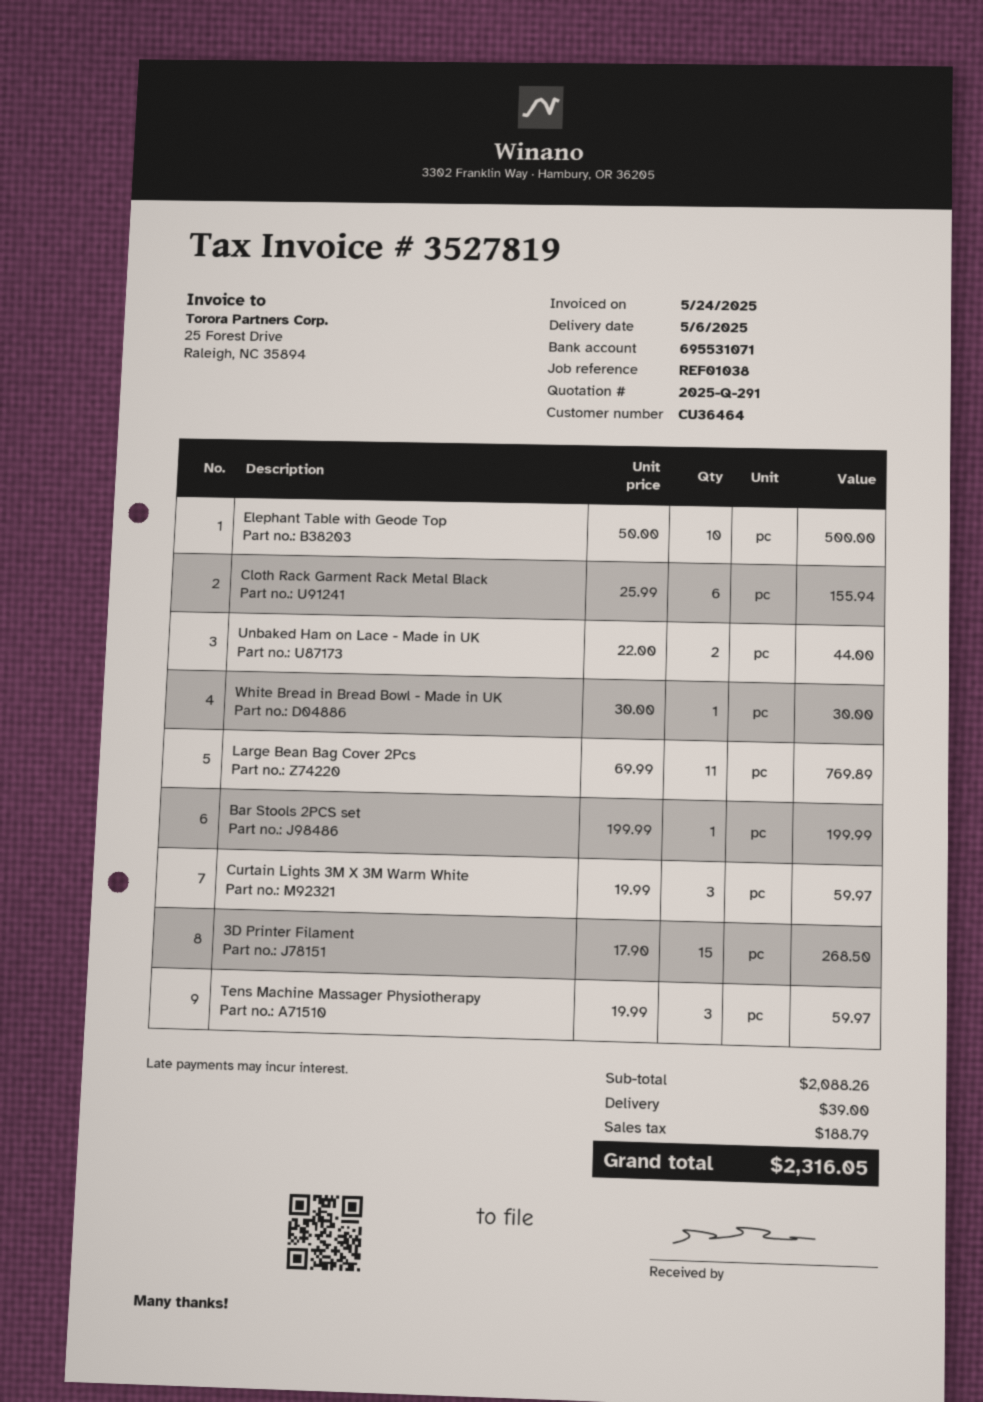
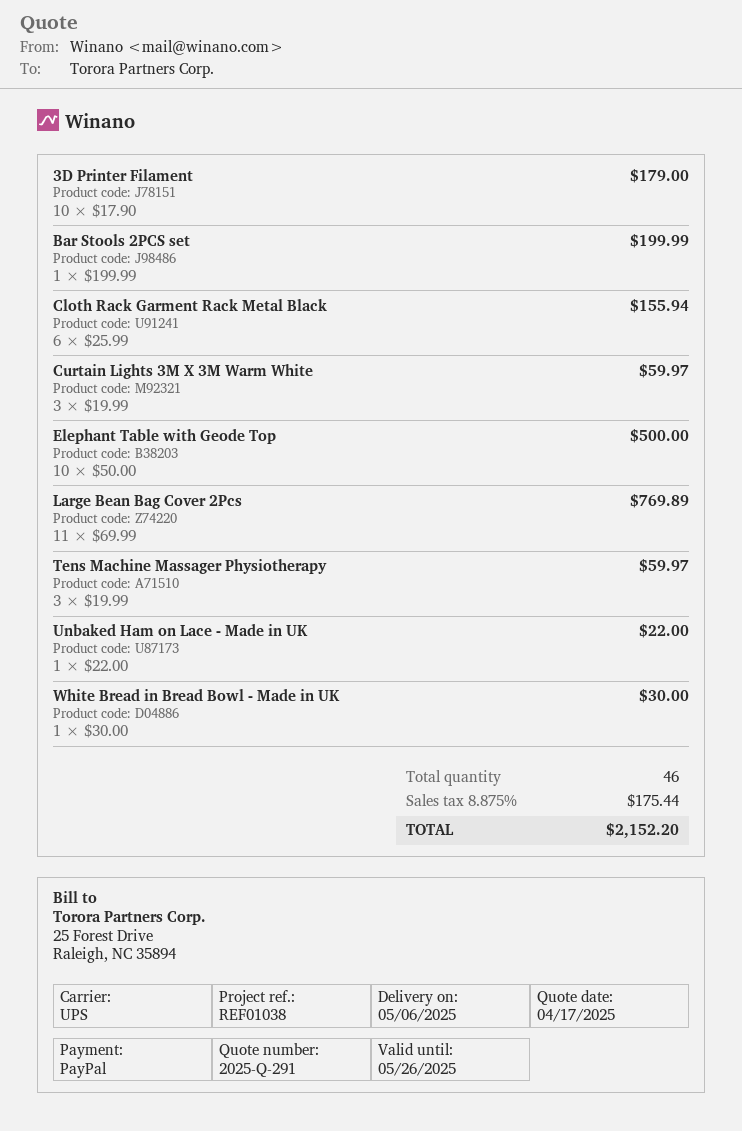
Unbaked Ham on Lace - Made in UK: 2 x 22.00 = 44.00 -> 1 x 22.00 = 22.00
3D Printer Filament: 15 x 17.90 = 268.50 -> 10 x 17.90 = 179.00
shipping: 39.00 -> none
tax: 188.79 -> 175.44
total: 2316.05 -> 2152.20

